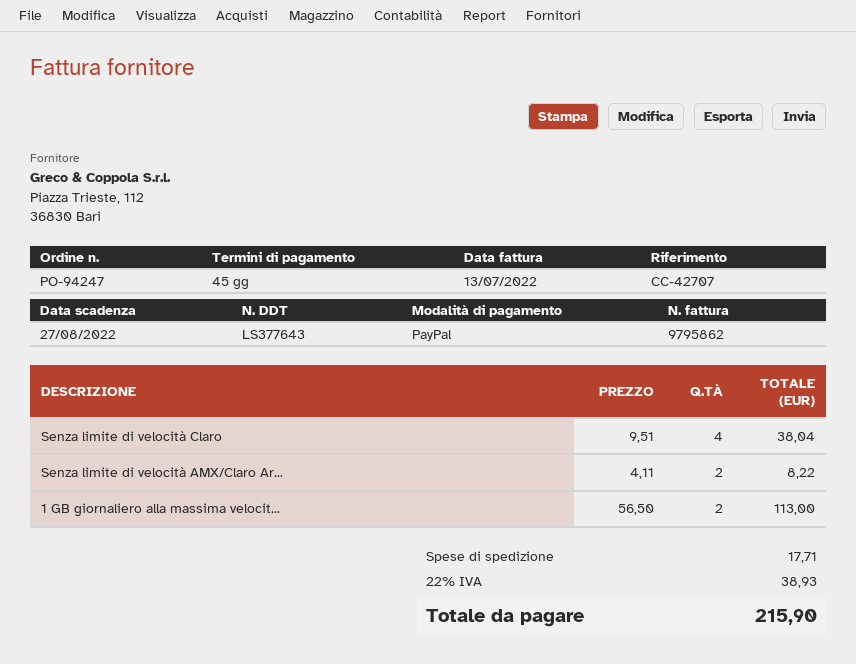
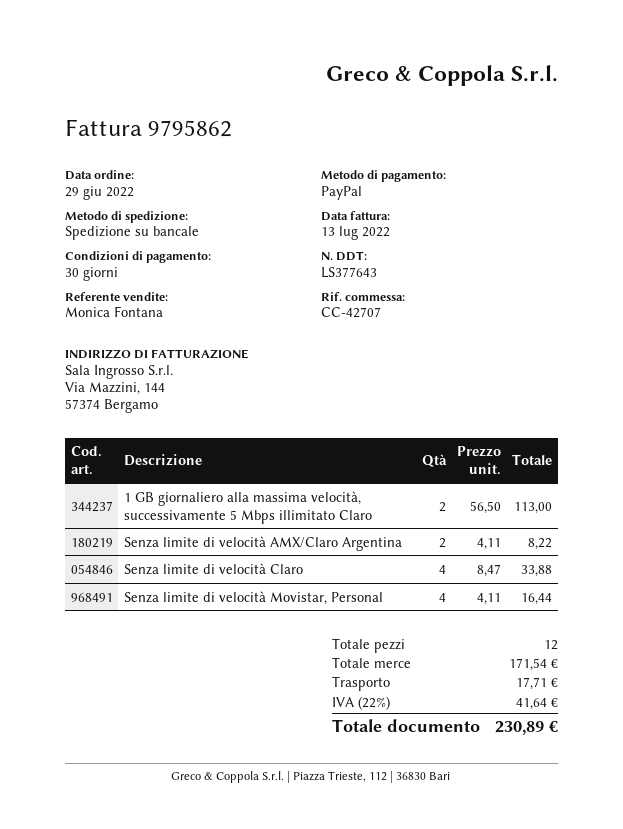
payment terms: 45 days -> 30 days
Senza limite di velocità Claro: 4 x 9.51 = 38.04 -> 4 x 8.47 = 33.88
Senza limite di velocità Movistar, Personal: none -> 4 x 4.11 = 16.44
tax: 22% = 38.93 -> 22% = 41.64
total: 215.90 -> 230.89

